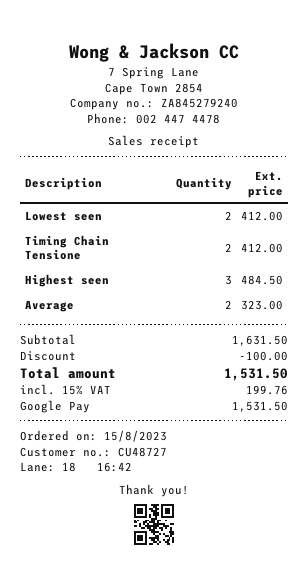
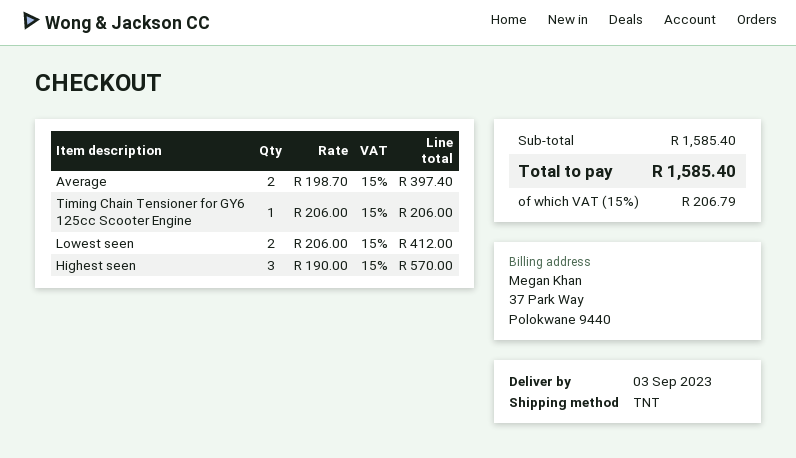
Timing Chain Tensione: 2 for 412.00 -> 1 for 206.00
Highest seen: 3 for 484.50 -> 3 for 570.00
Average: 2 for 323.00 -> 2 for 397.40
subtotal: 1631.50 -> 1585.40
discount: 100.00 -> none
tax: 15% = 199.76 -> 15% = 206.79
total: 1531.50 -> 1585.40

